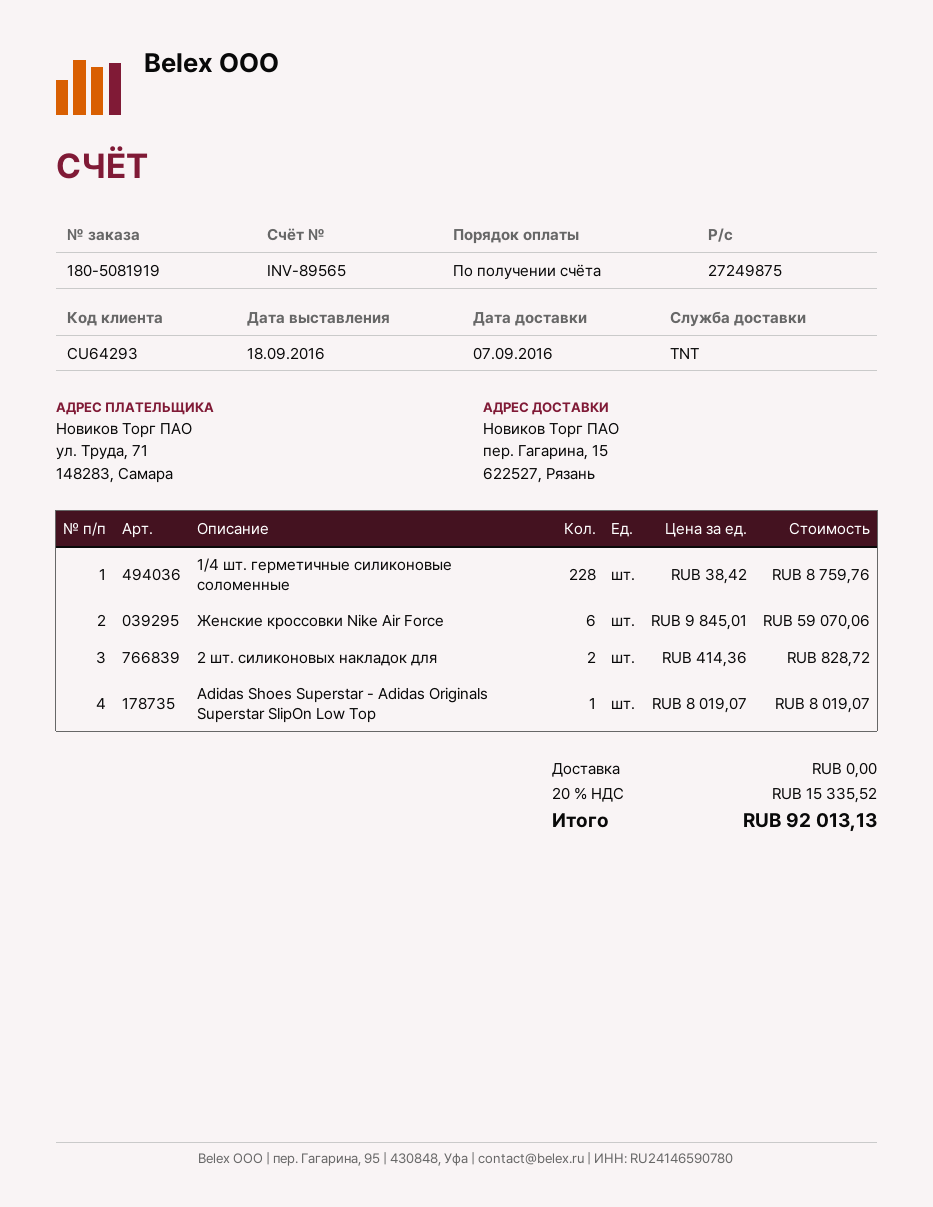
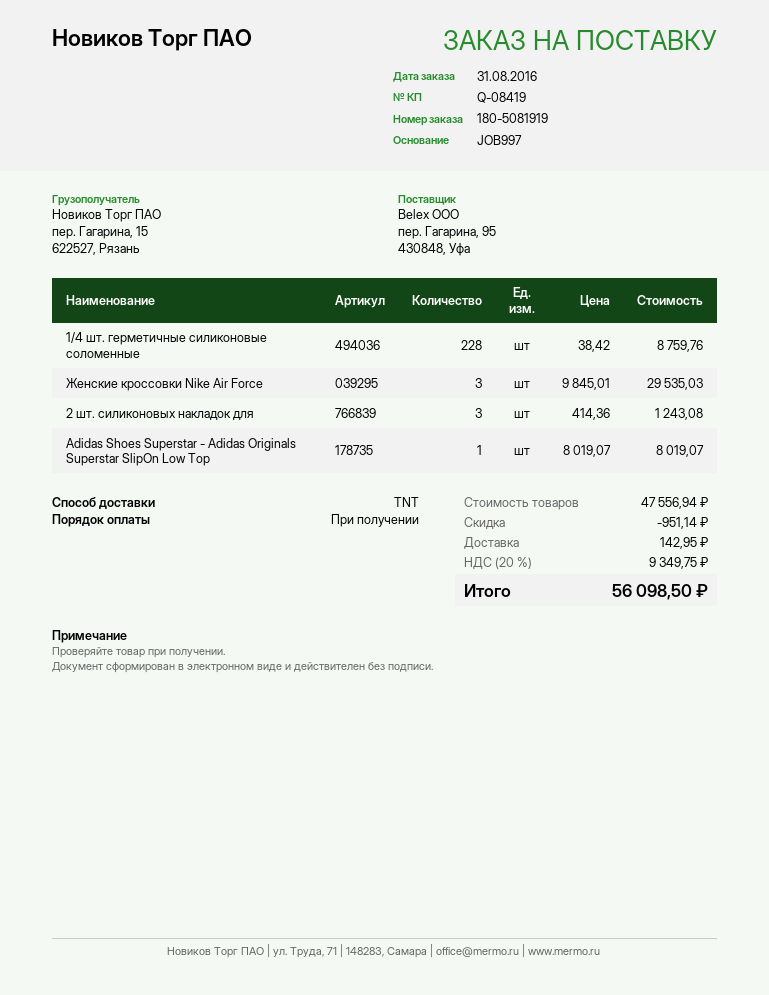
Женские кроссовки Nike Air Force: 6 x 9845.01 = 59070.06 -> 3 x 9845.01 = 29535.03
2 шт. силиконовых накладок для: 2 x 414.36 = 828.72 -> 3 x 414.36 = 1243.08
discount: none -> 951.14
shipping: 0.00 -> 142.95
tax: 20% = 15335.52 -> 20% = 9349.75
total: 92013.13 -> 56098.50

